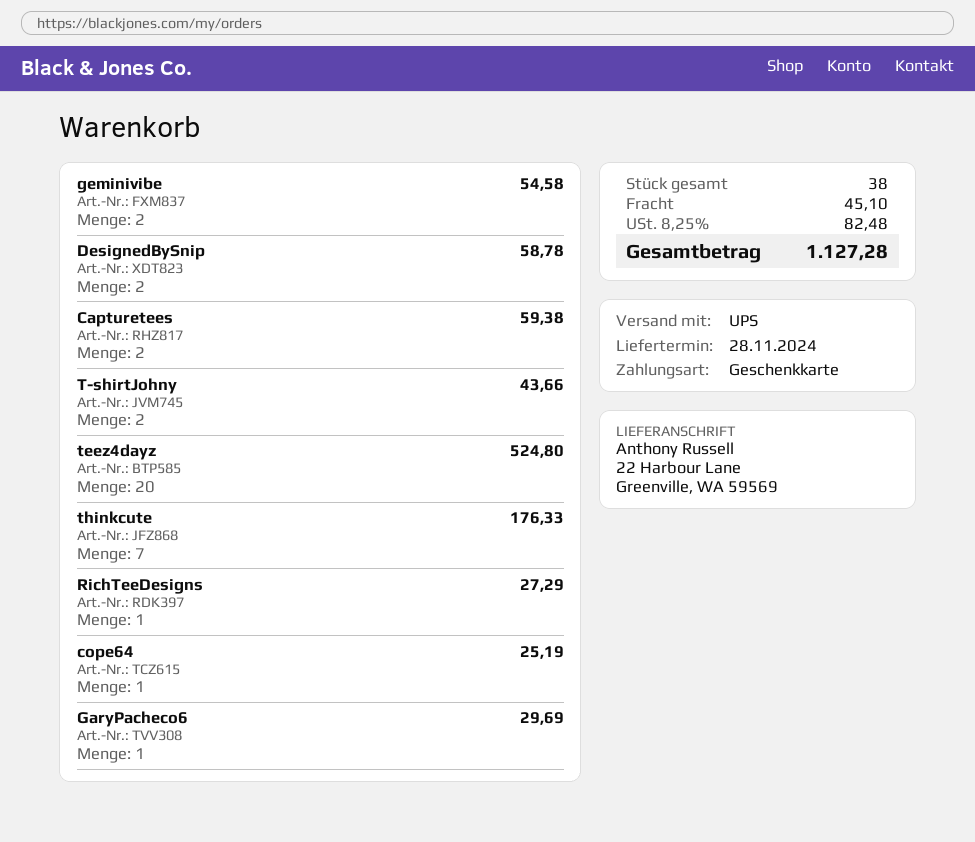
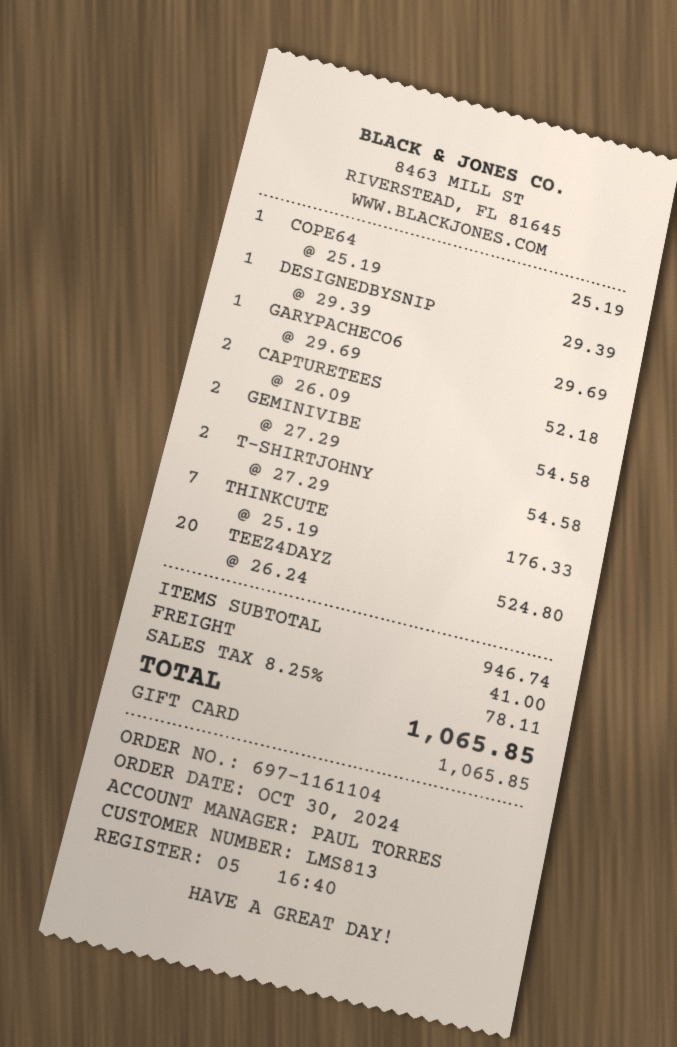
DesignedBySnip: 2 for 58.78 -> 1 for 29.39
Capturetees: 2 for 59.38 -> 2 for 52.18
T-shirtJohny: 2 for 43.66 -> 2 for 54.58
RichTeeDesigns: 1 for 27.29 -> none
shipping: 45.10 -> 41.00
tax: 8.25% = 82.48 -> 8.25% = 78.11
total: 1127.28 -> 1065.85

